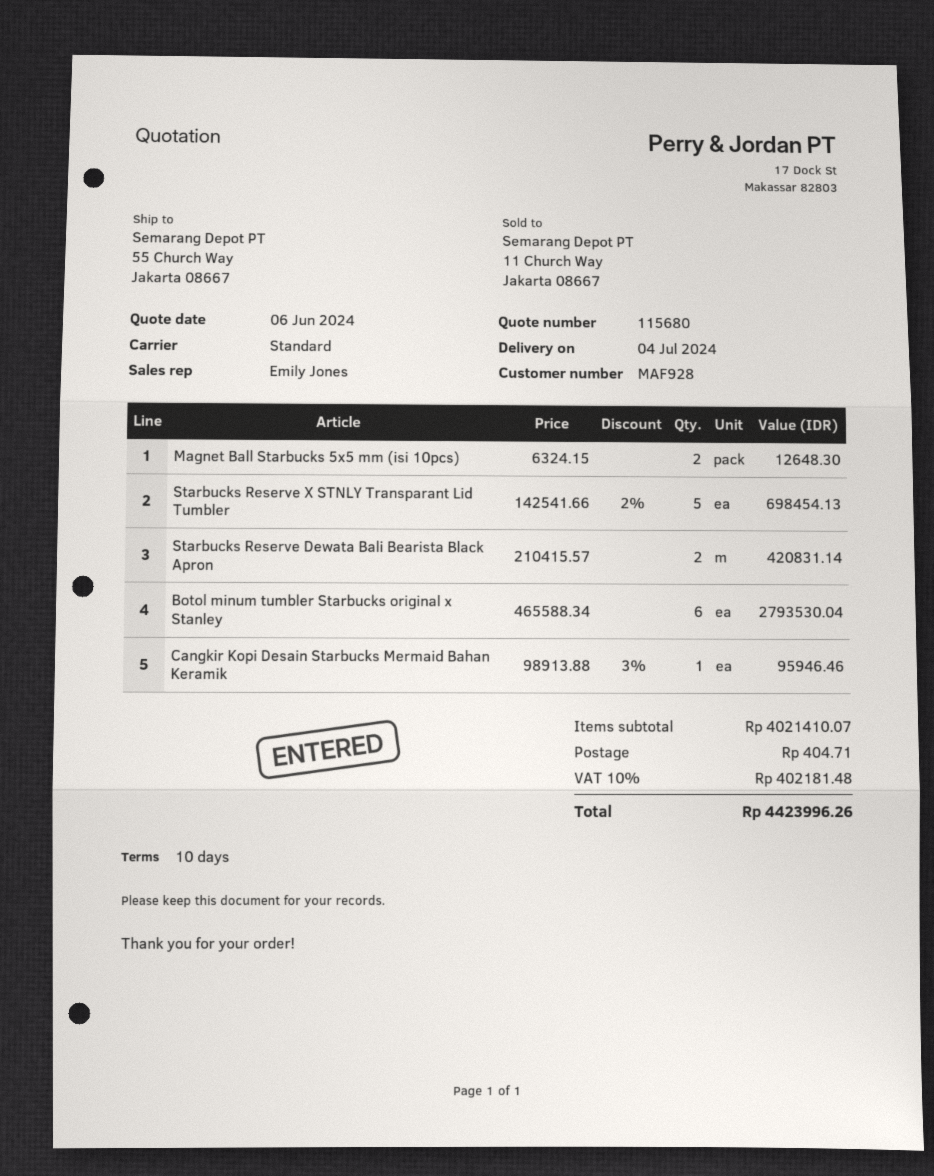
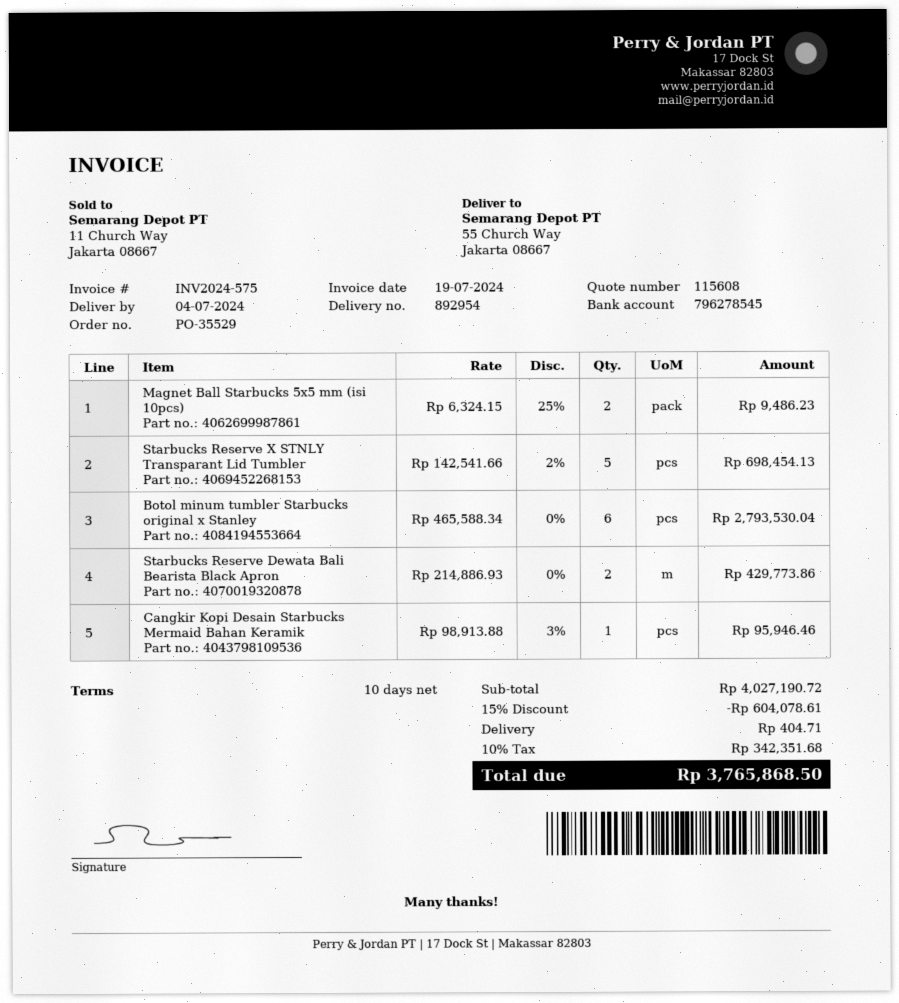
quote number: 115680 -> 115608
Magnet Ball Starbucks 5x5 mm (isi 10pcs): 2 x 6324.15 = 12648.30 -> 2 x 6324.15 - 25% = 9486.23
Starbucks Reserve Dewata Bali Bearista Black Apron: 2 x 210415.57 = 420831.14 -> 2 x 214886.93 = 429773.86
subtotal: 4021410.07 -> 4027190.72
discount: none -> 15% = 604078.61
tax: 10% = 402181.48 -> 10% = 342351.68
total: 4423996.26 -> 3765868.50

